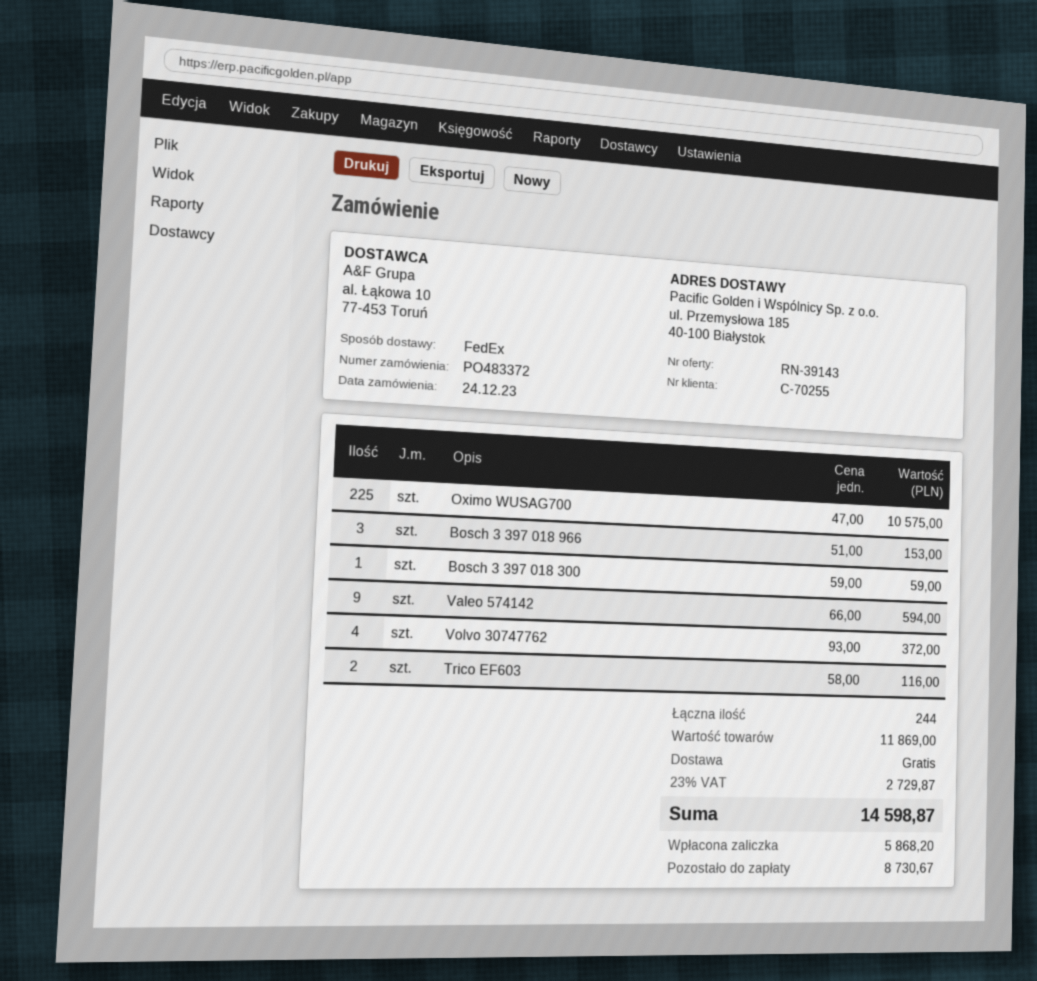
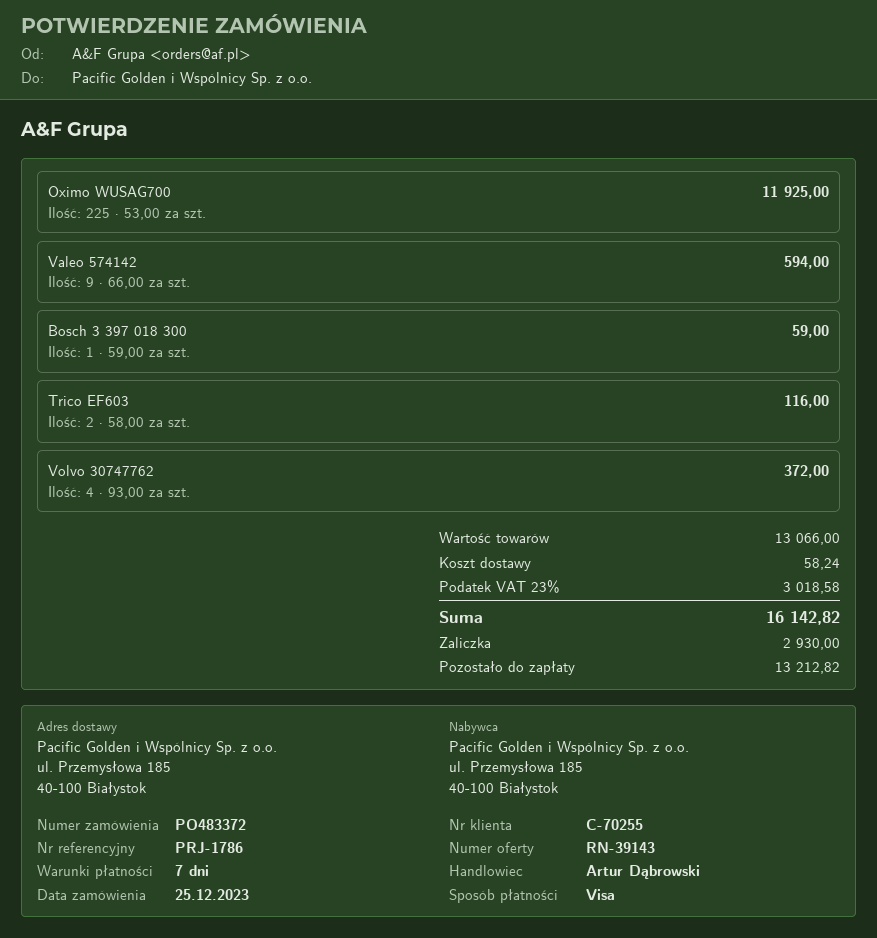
order date: 2023-12-24 -> 2023-12-25
Oximo WUSAG700: 225 x 47.00 = 10575.00 -> 225 x 53.00 = 11925.00
Bosch 3 397 018 966: 3 x 51.00 = 153.00 -> none
subtotal: 11869.00 -> 13066.00
shipping: 0.00 -> 58.24
tax: 23% = 2729.87 -> 23% = 3018.58
total: 14598.87 -> 16142.82
deposit: 5868.20 -> 2930.00
balance: 8730.67 -> 13212.82

